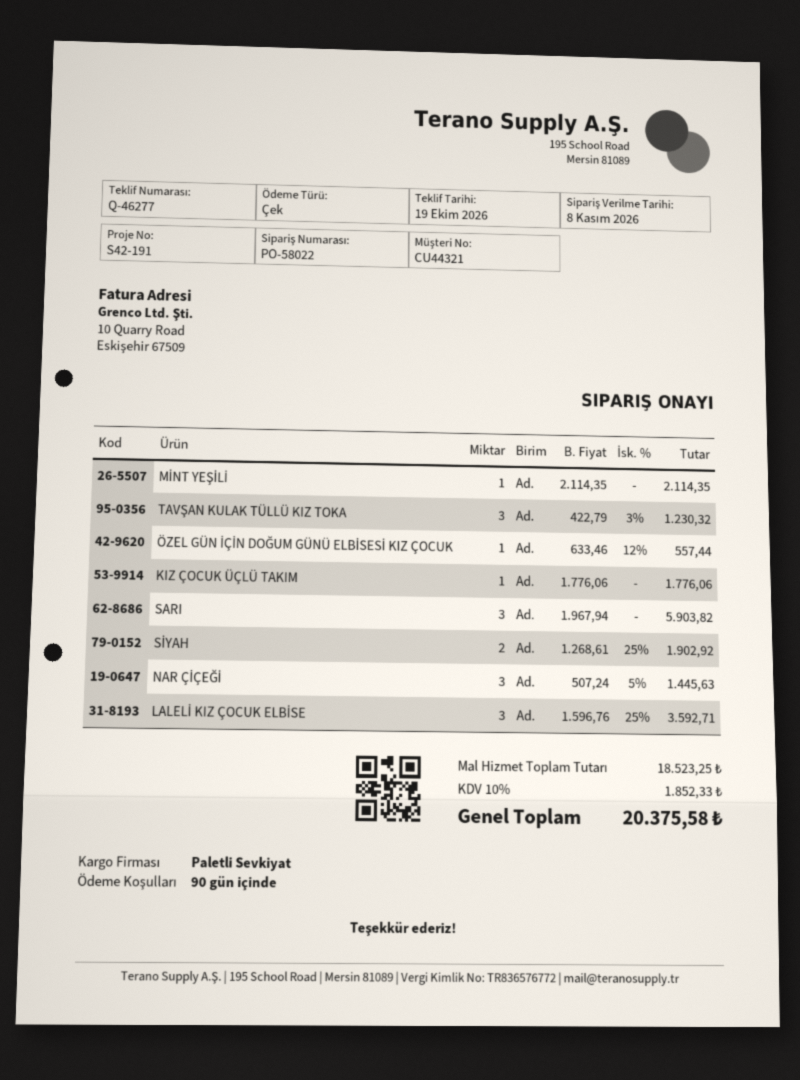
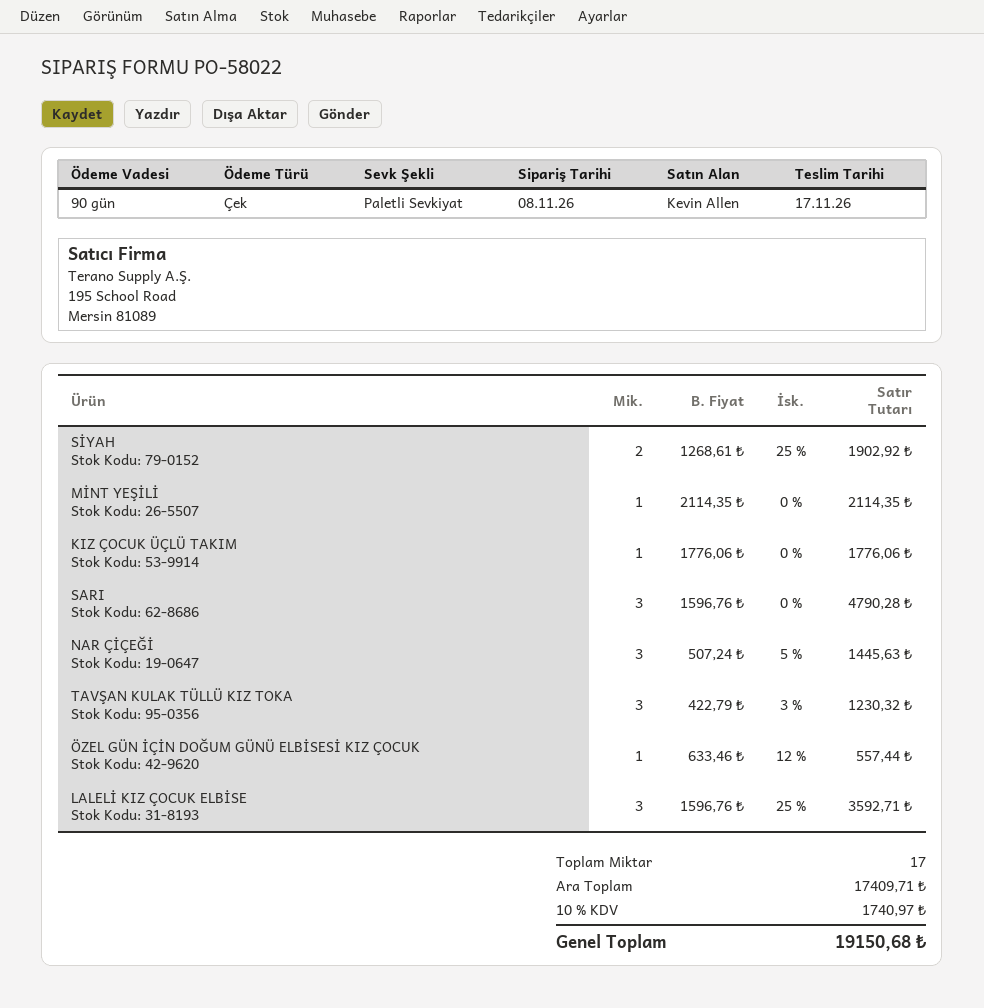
SARI: 3 x 1967.94 = 5903.82 -> 3 x 1596.76 = 4790.28
subtotal: 18523.25 -> 17409.71
tax: 10% = 1852.33 -> 10% = 1740.97
total: 20375.58 -> 19150.68

